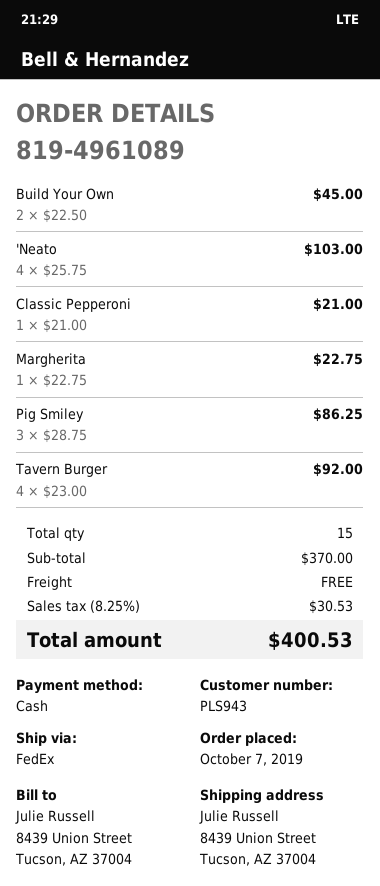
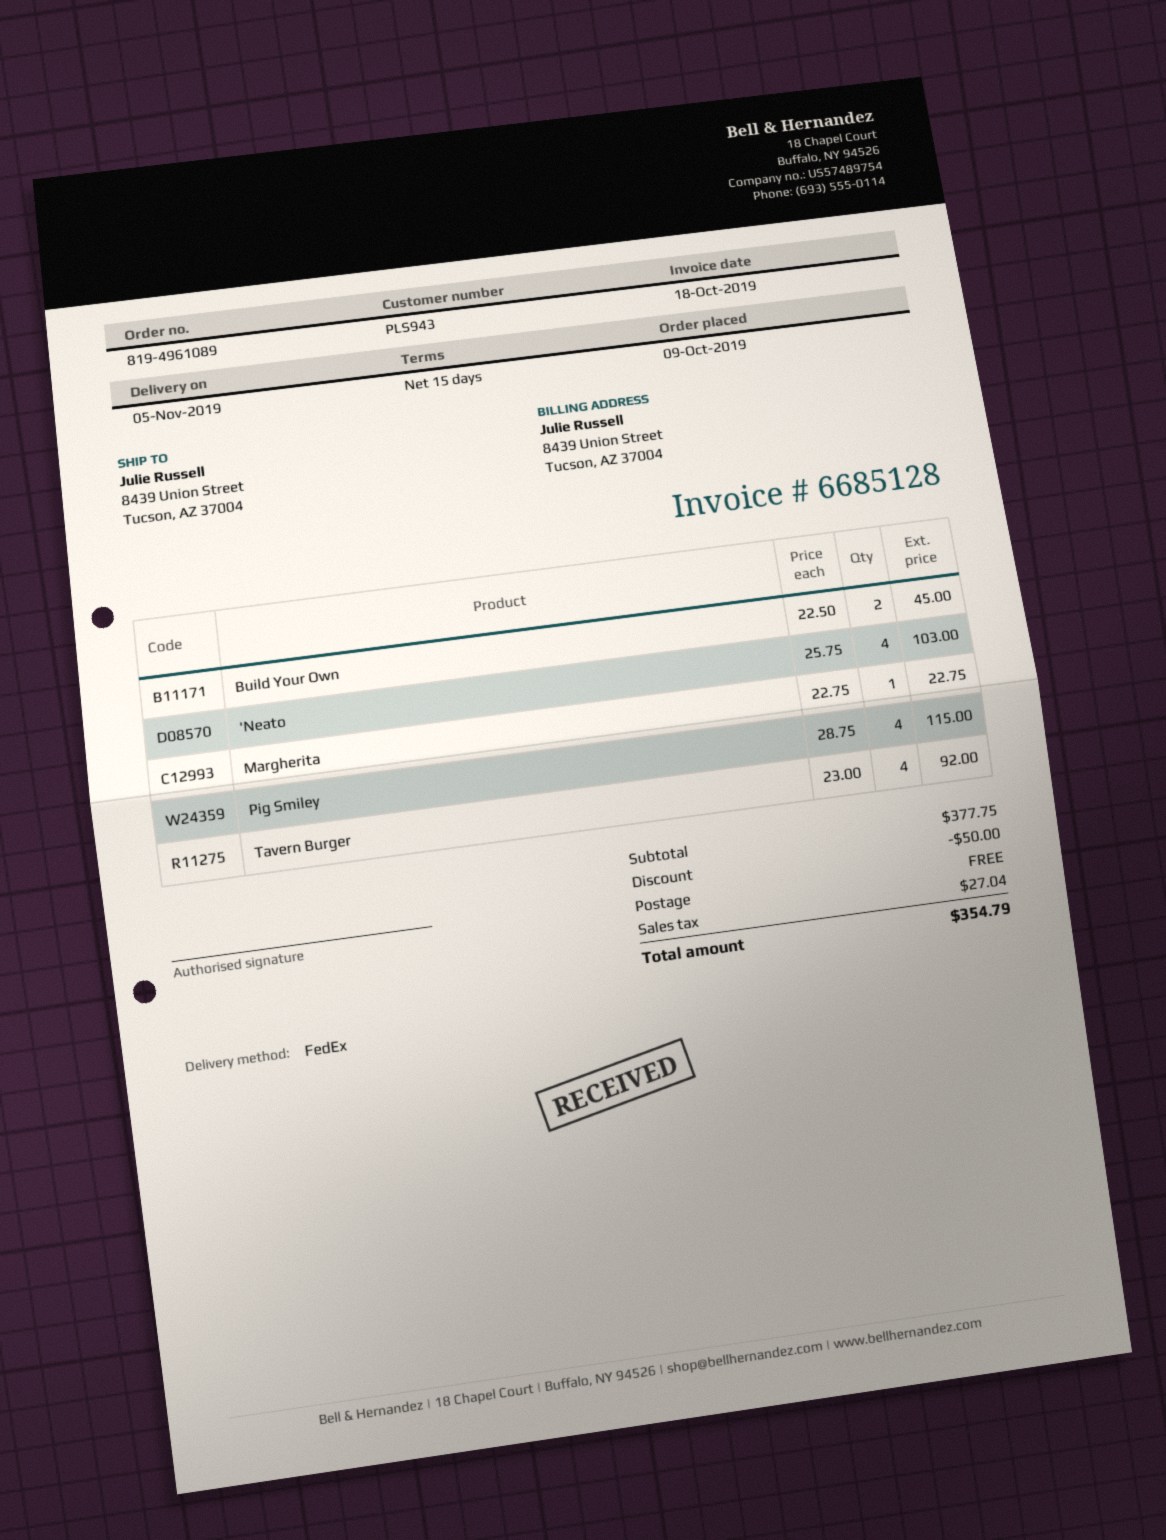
order date: 2019-10-07 -> 2019-10-09
Classic Pepperoni: 1 x 21.00 = 21.00 -> none
Pig Smiley: 3 x 28.75 = 86.25 -> 4 x 28.75 = 115.00
subtotal: 370.00 -> 377.75
discount: none -> 50.00
tax: 30.53 -> 27.04
total: 400.53 -> 354.79

